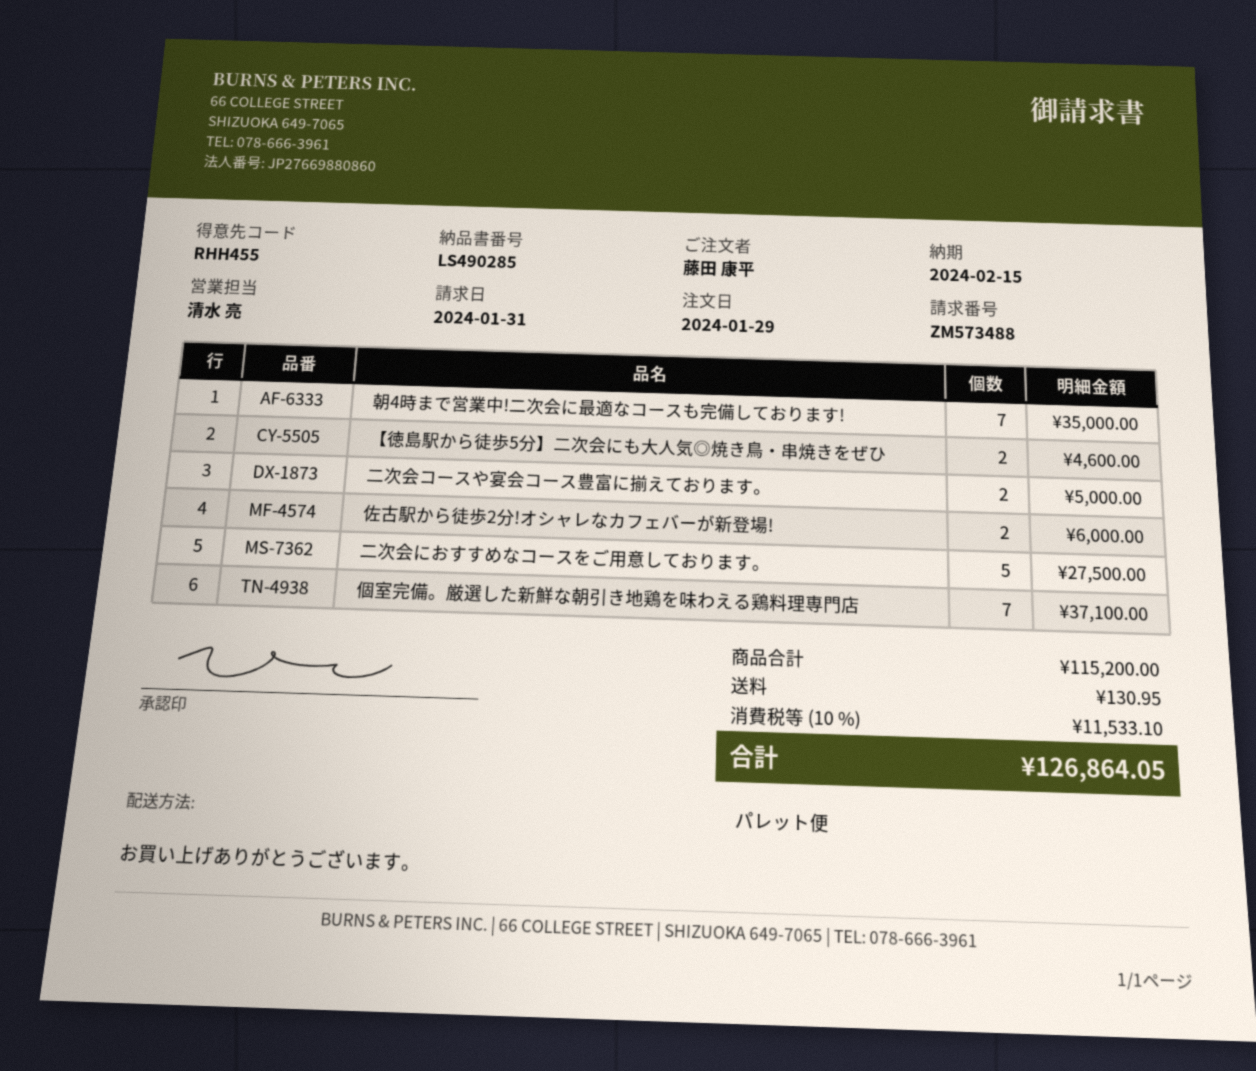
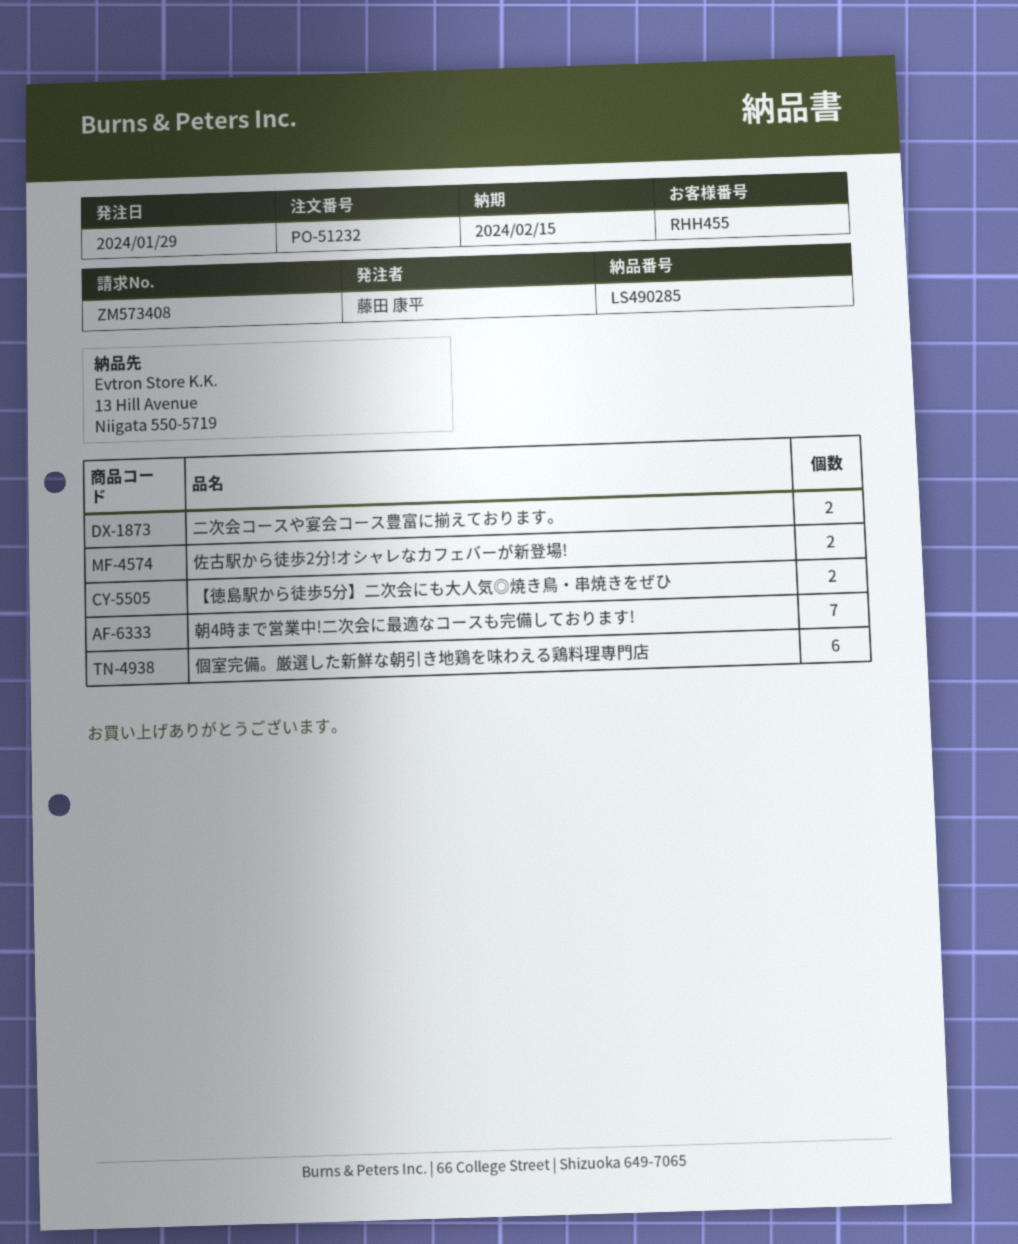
invoice number: ZM573488 -> ZM573408
二次会におすすめなコースをご用意しております。: 5 -> none
個室完備。厳選した新鮮な朝引き地鶏を味わえる鶏料理専門店: 7 -> 6

